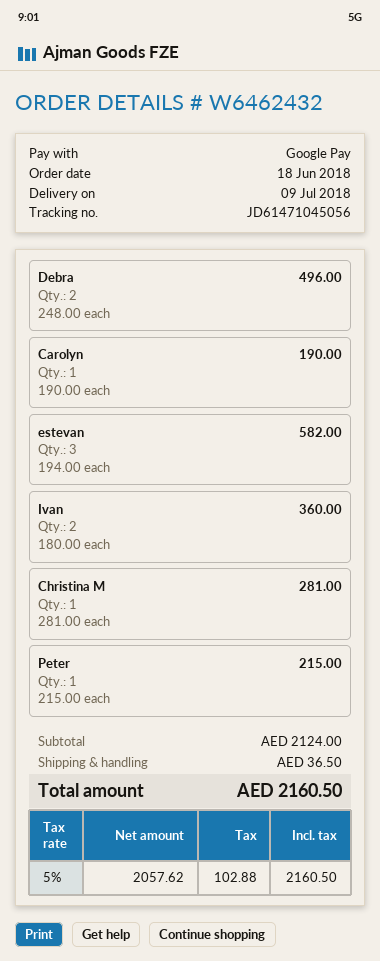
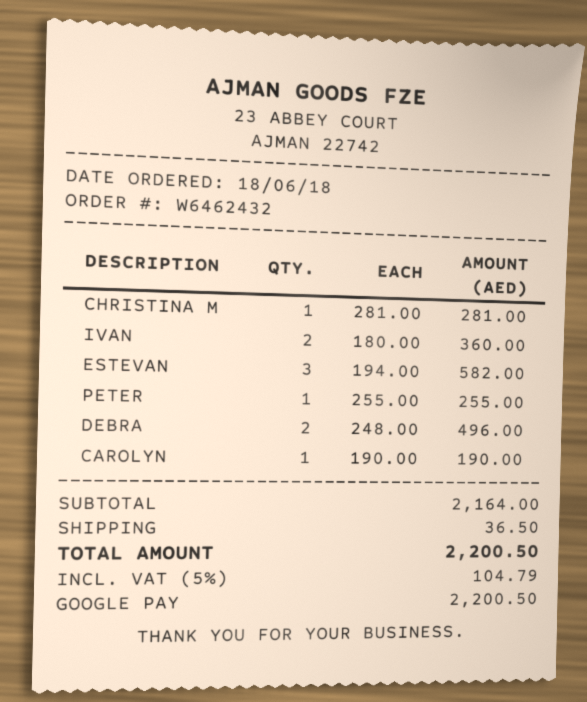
Peter: 1 x 215.00 = 215.00 -> 1 x 255.00 = 255.00
subtotal: 2124.00 -> 2164.00
tax: 5% = 102.88 -> 5% = 104.79
total: 2160.50 -> 2200.50

